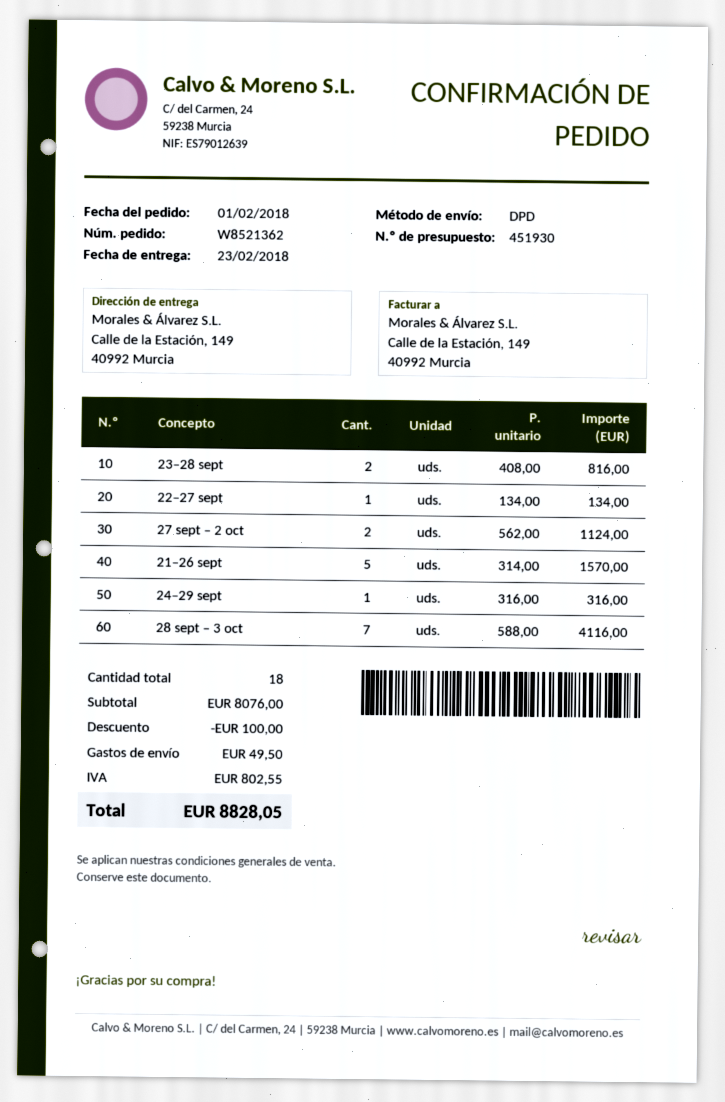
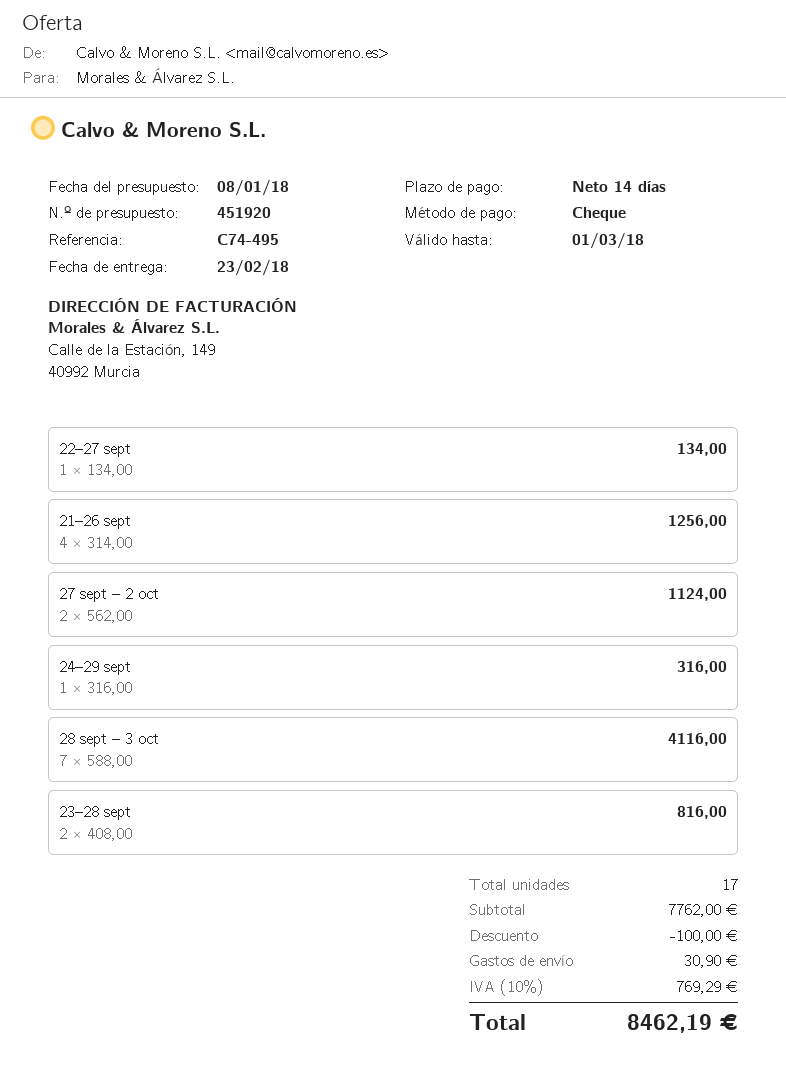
quote number: 451930 -> 451920
21–26 sept: 5 x 314.00 = 1570.00 -> 4 x 314.00 = 1256.00
total quantity: 18 -> 17
subtotal: 8076.00 -> 7762.00
shipping: 49.50 -> 30.90
tax: 802.55 -> 769.29
total: 8828.05 -> 8462.19

